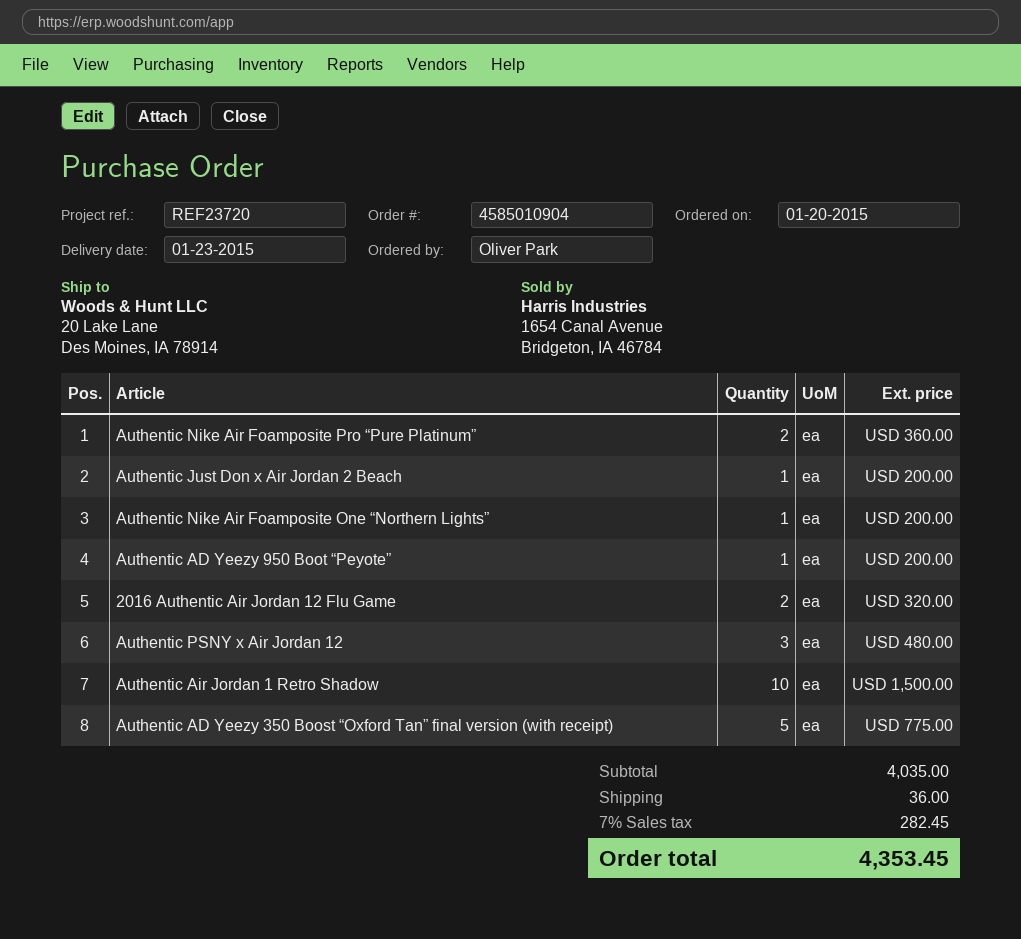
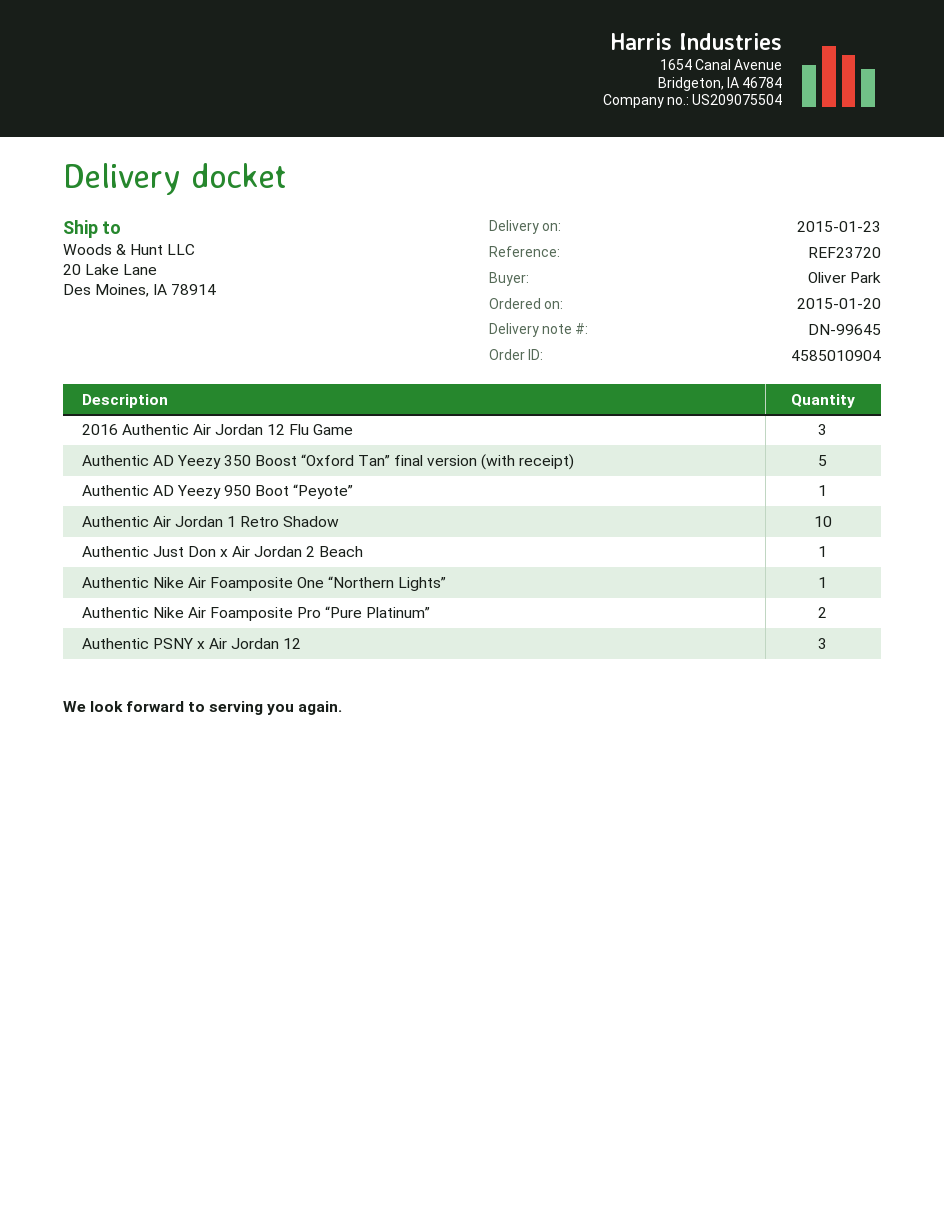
2016 Authentic Air Jordan 12 Flu Game: 2 -> 3

